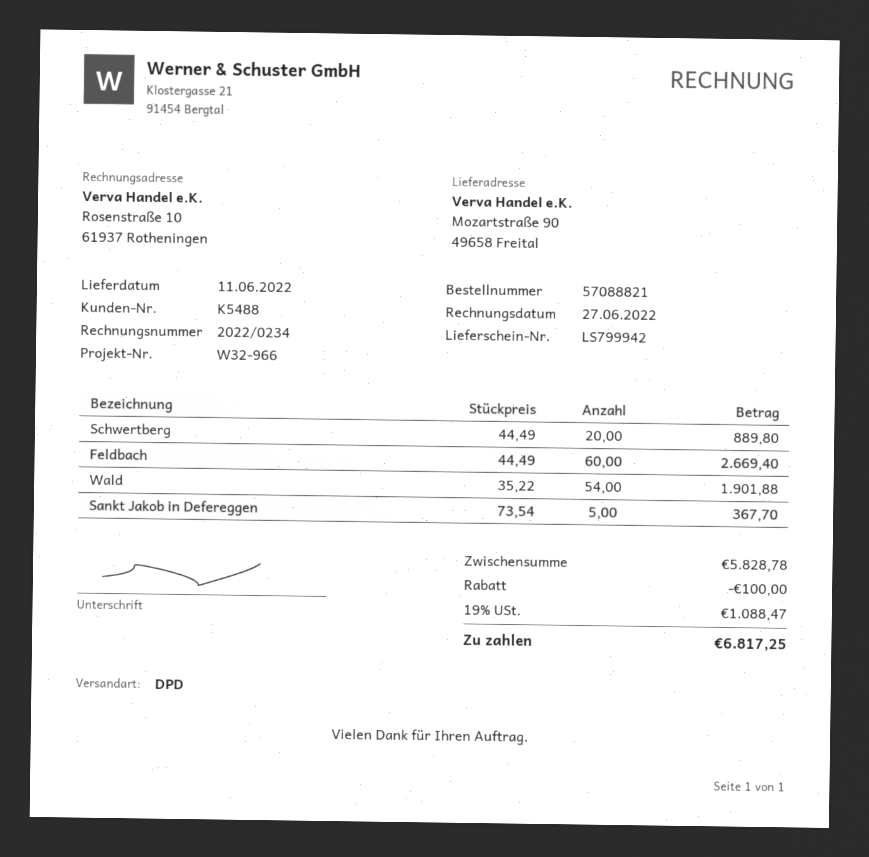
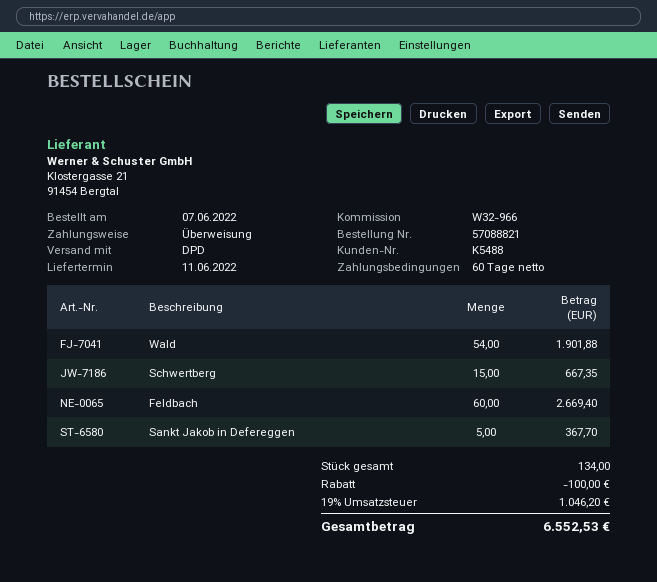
Schwertberg: 20 for 889.80 -> 15 for 667.35
tax: 19% = 1088.47 -> 19% = 1046.20
total: 6817.25 -> 6552.53

